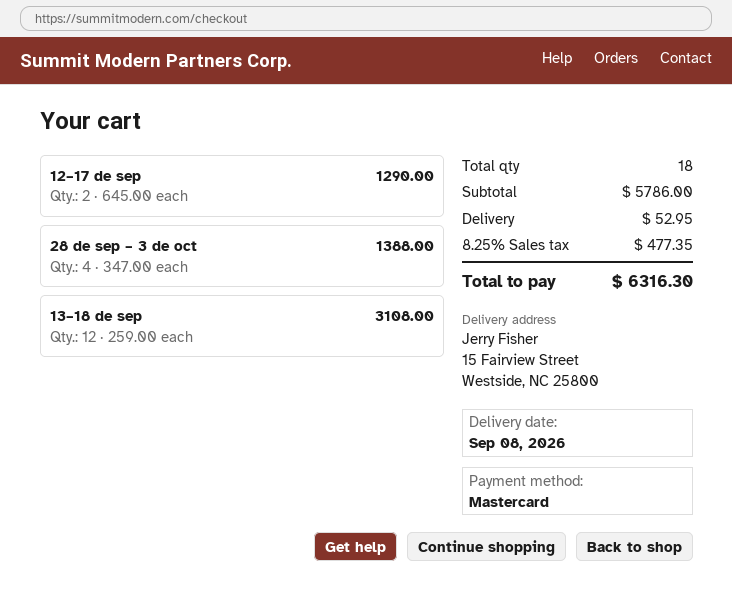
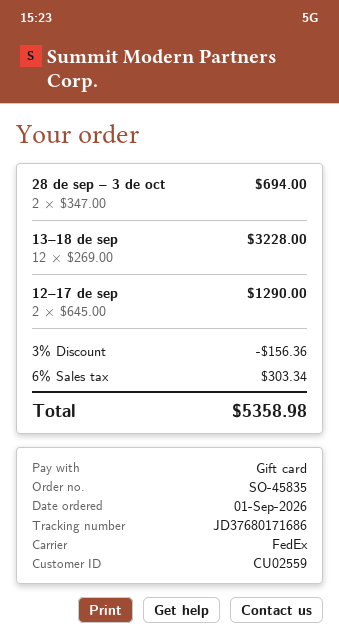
payment method: Mastercard -> gift card
28 de sep – 3 de oct: 4 x 347.00 = 1388.00 -> 2 x 347.00 = 694.00
13–18 de sep: 12 x 259.00 = 3108.00 -> 12 x 269.00 = 3228.00
discount: none -> 3% = 156.36
shipping: 52.95 -> none
tax: 8.25% = 477.35 -> 6% = 303.34
total: 6316.30 -> 5358.98

